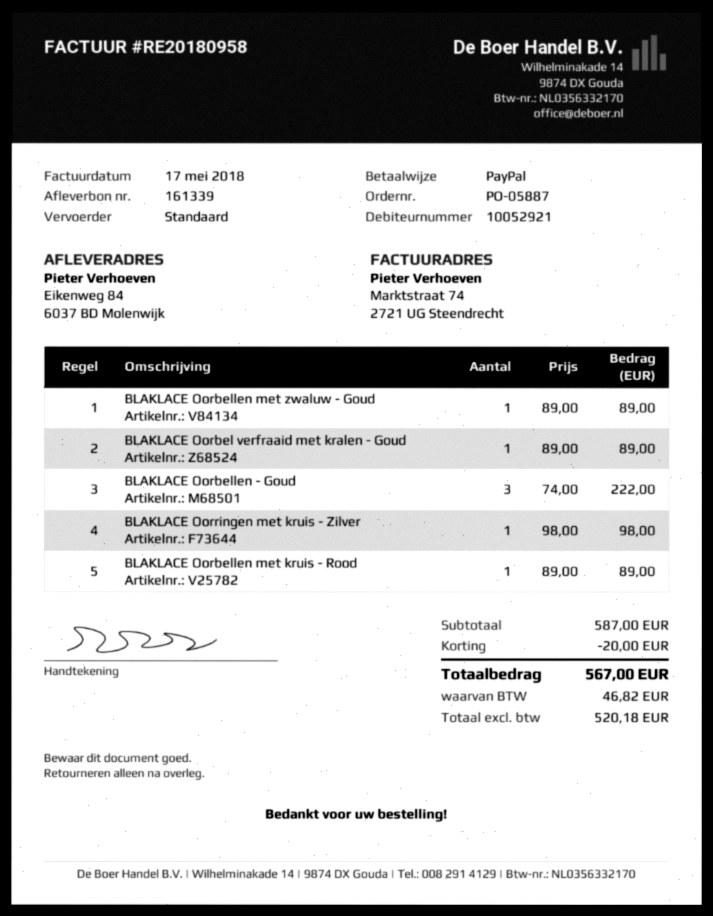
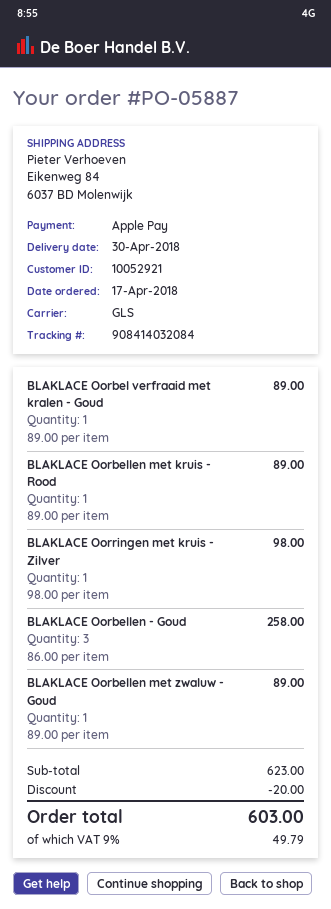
payment method: PayPal -> Apple Pay
shipping method: standard -> GLS
BLAKLACE Oorbellen - Goud: 3 x 74.00 = 222.00 -> 3 x 86.00 = 258.00
subtotal: 587.00 -> 623.00
tax: 46.82 -> 49.79
total: 567.00 -> 603.00

